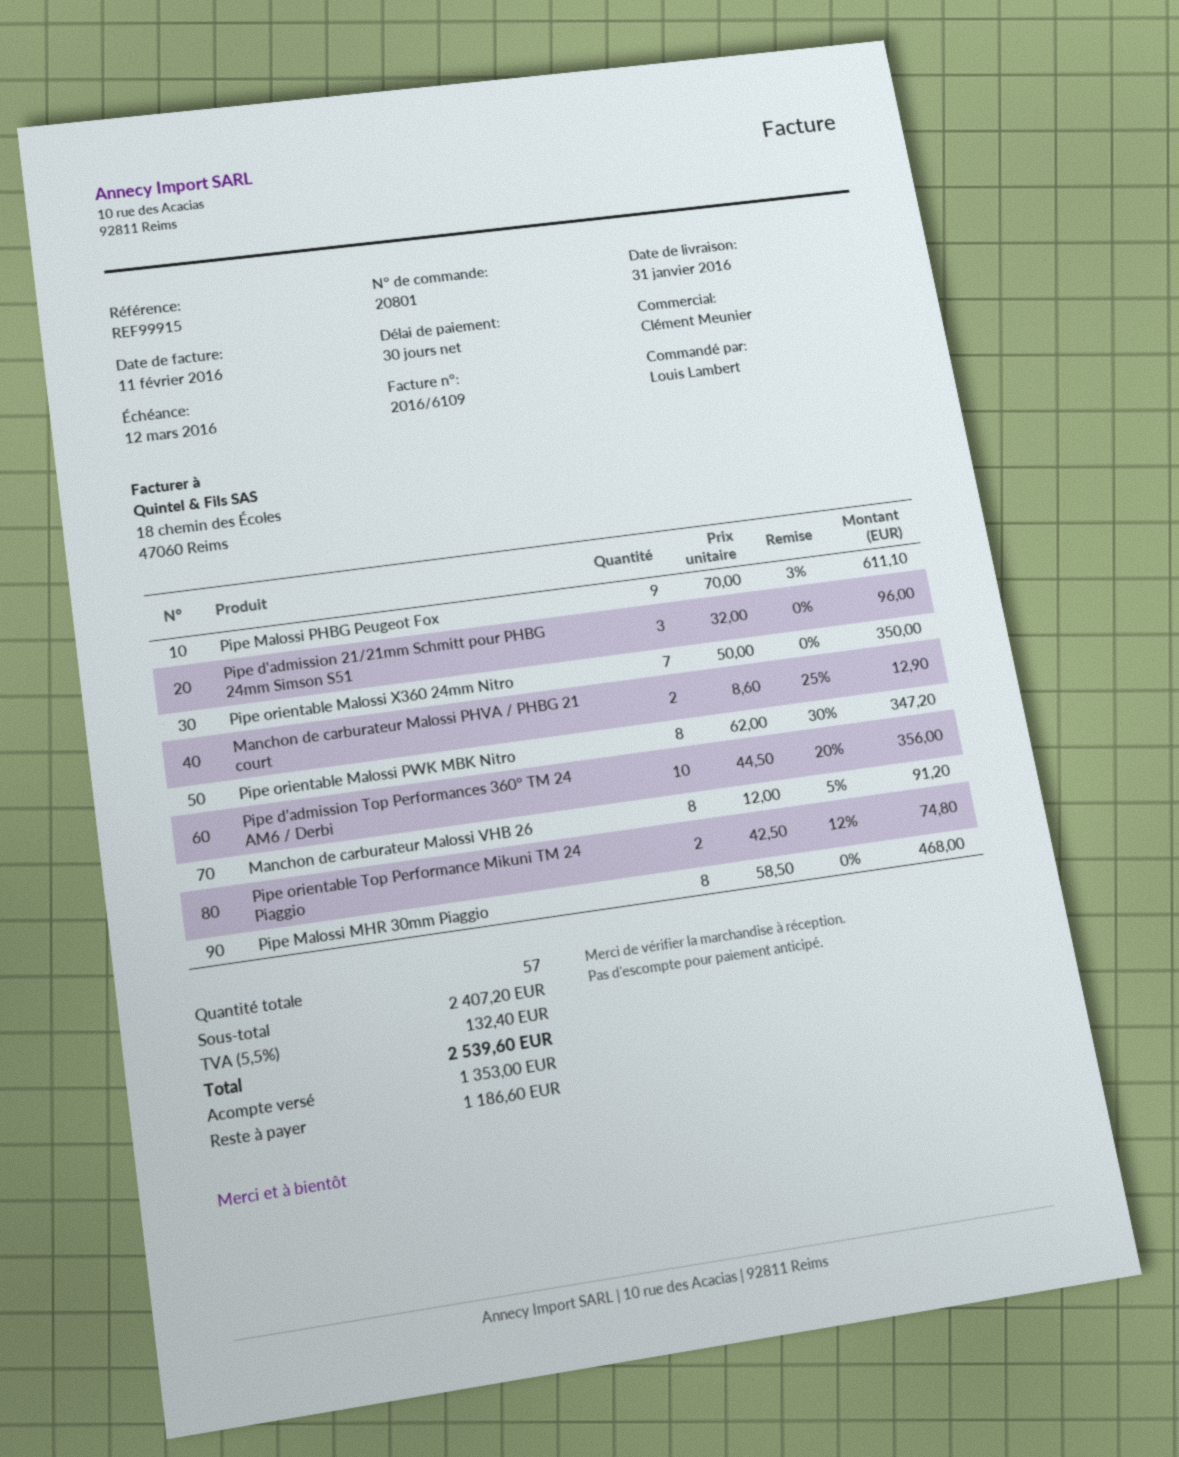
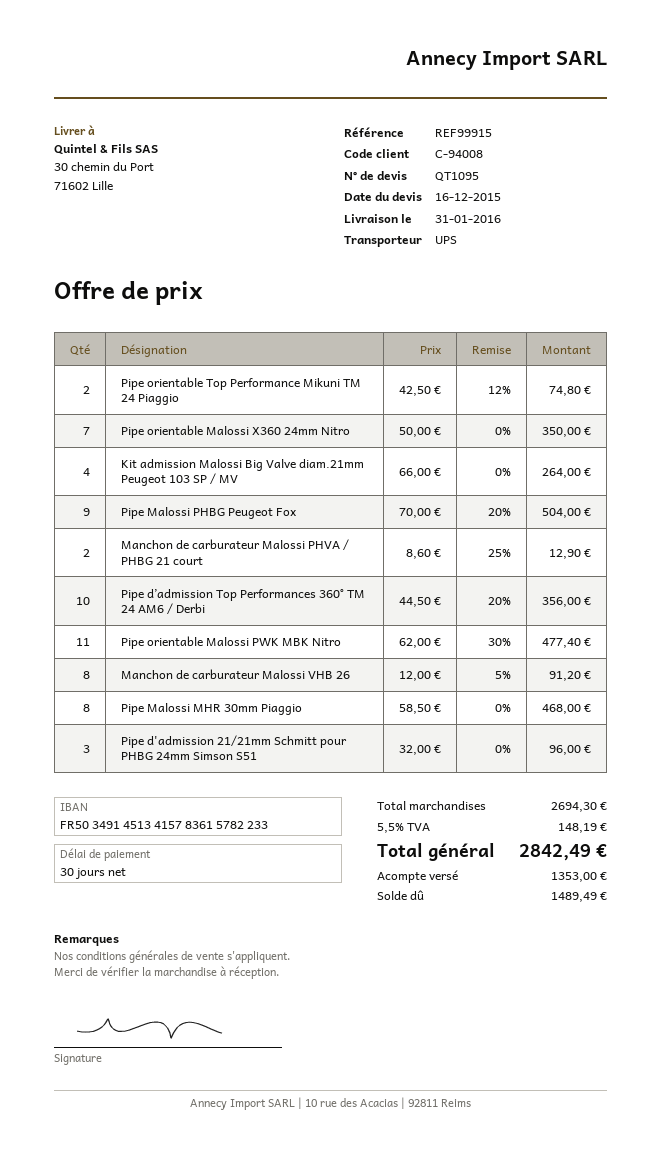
Pipe Malossi PHBG Peugeot Fox: 9 x 70.00 - 3% = 611.10 -> 9 x 70.00 - 20% = 504.00
Pipe orientable Malossi PWK MBK Nitro: 8 x 62.00 - 30% = 347.20 -> 11 x 62.00 - 30% = 477.40
Kit admission Malossi Big Valve diam.21mm Peugeot 103 SP / MV: none -> 4 x 66.00 = 264.00
subtotal: 2407.20 -> 2694.30
tax: 5.5% = 132.40 -> 5.5% = 148.19
total: 2539.60 -> 2842.49
balance: 1186.60 -> 1489.49

